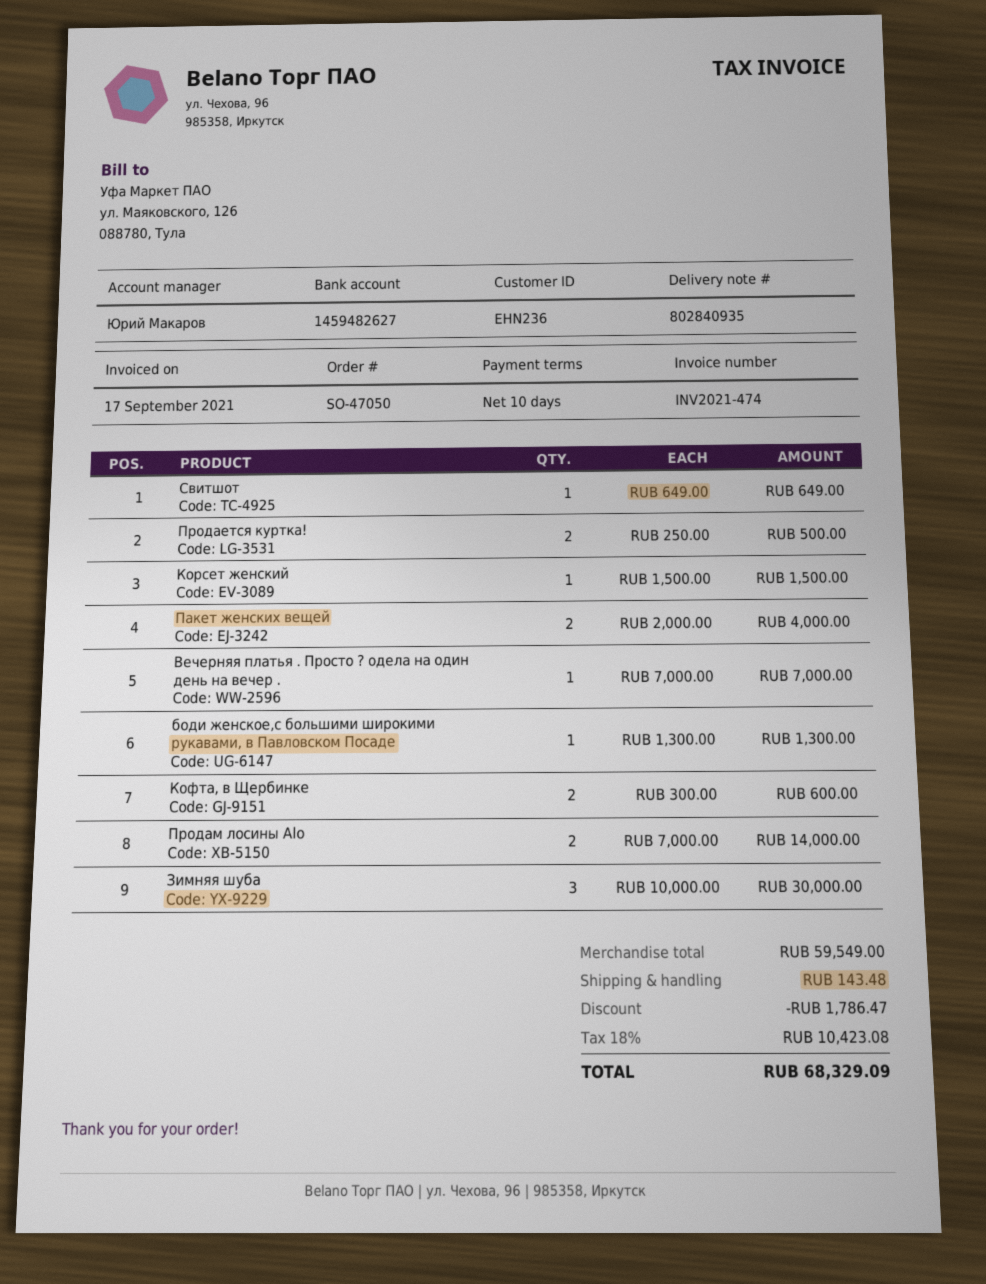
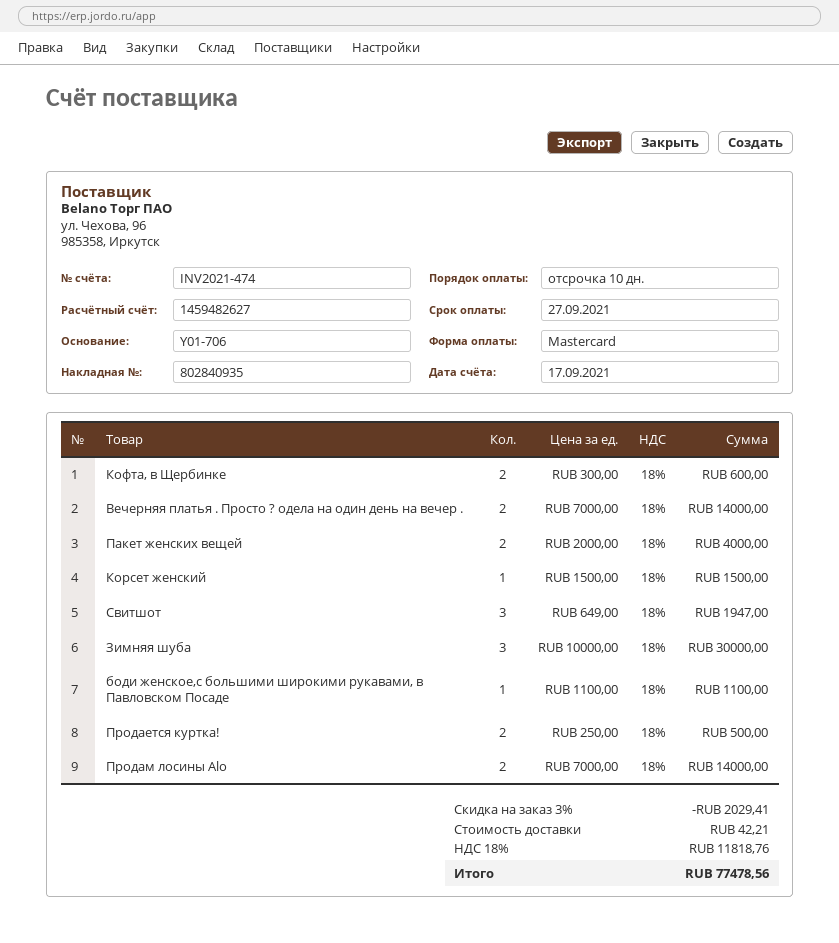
Свитшот: 1 x 649.00 = 649.00 -> 3 x 649.00 = 1947.00
Вечерняя платья . Просто ? одела на один день на вечер .: 1 x 7000.00 = 7000.00 -> 2 x 7000.00 = 14000.00
боди женское,с большими широкими рукавами, в Павловском Посаде: 1 x 1300.00 = 1300.00 -> 1 x 1100.00 = 1100.00
discount: 1786.47 -> 2029.41
shipping: 143.48 -> 42.21
tax: 18% = 10423.08 -> 18% = 11818.76
total: 68329.09 -> 77478.56

